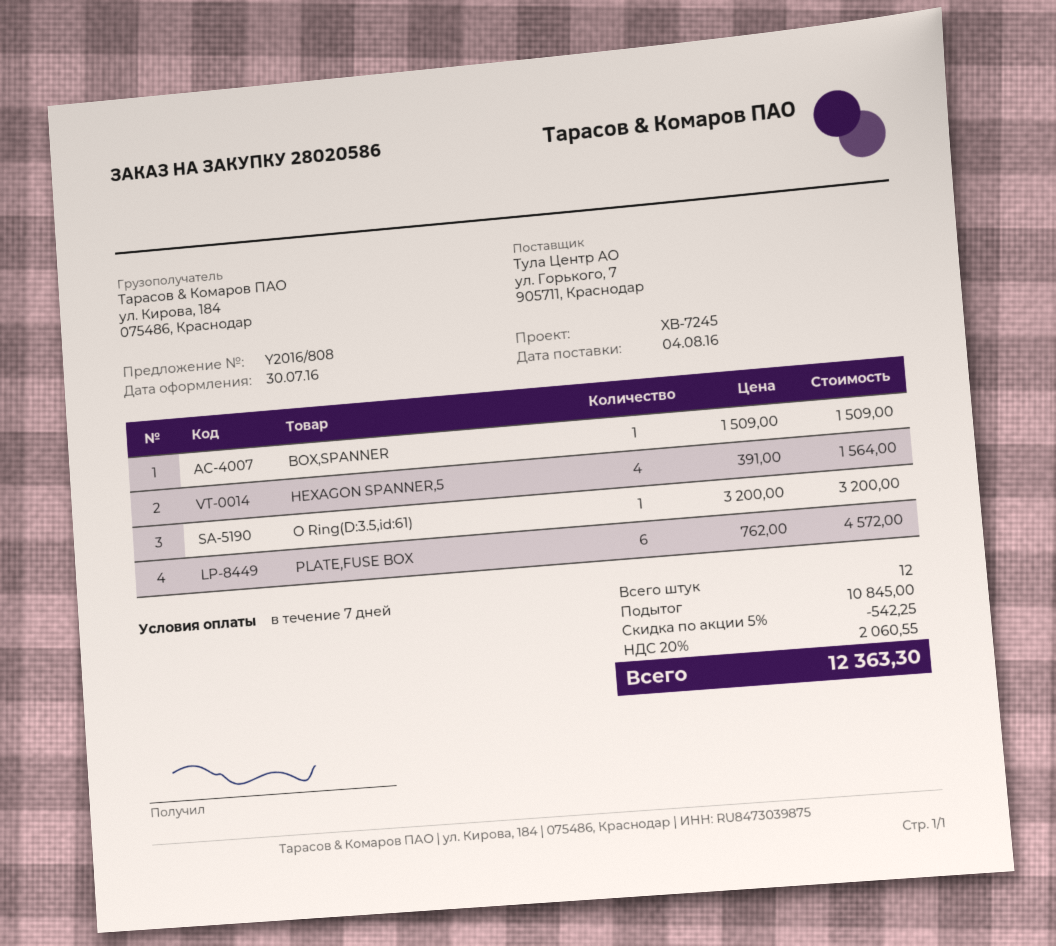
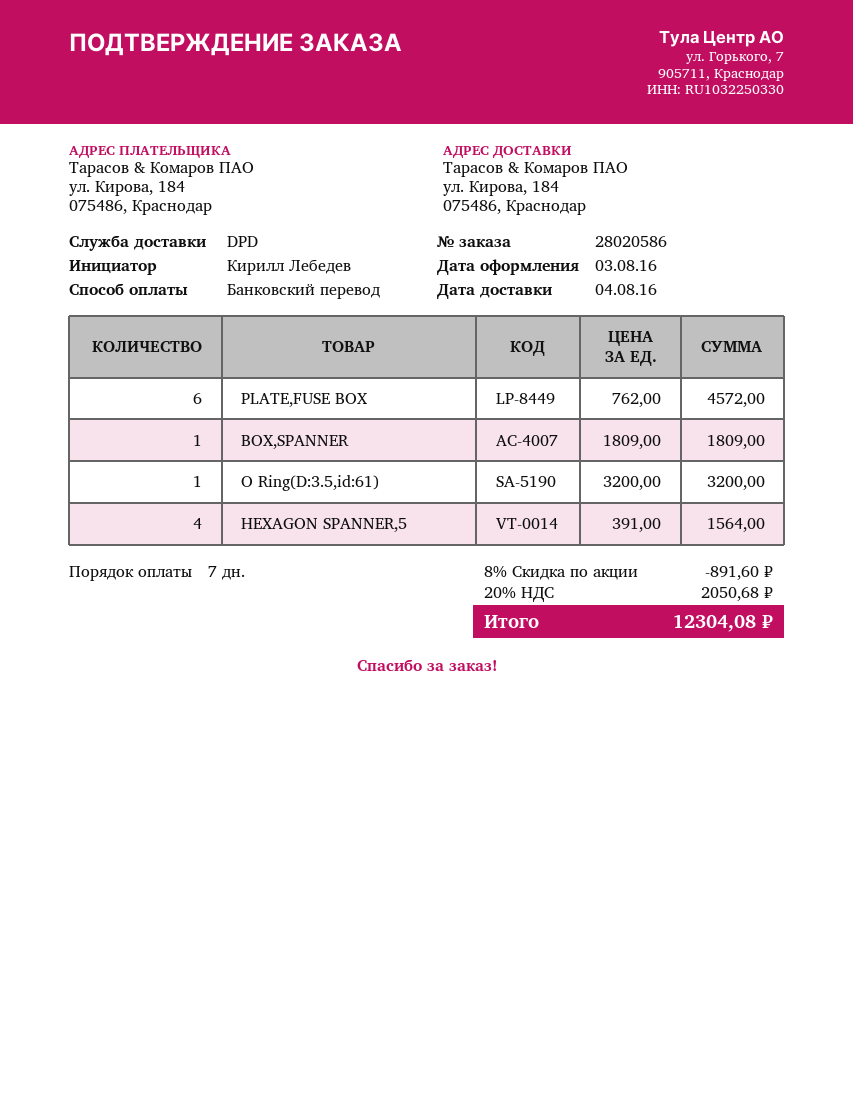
order date: 2016-07-30 -> 2016-08-03
BOX,SPANNER: 1 x 1509.00 = 1509.00 -> 1 x 1809.00 = 1809.00
discount: 5% = 542.25 -> 8% = 891.60
tax: 20% = 2060.55 -> 20% = 2050.68
total: 12363.30 -> 12304.08

